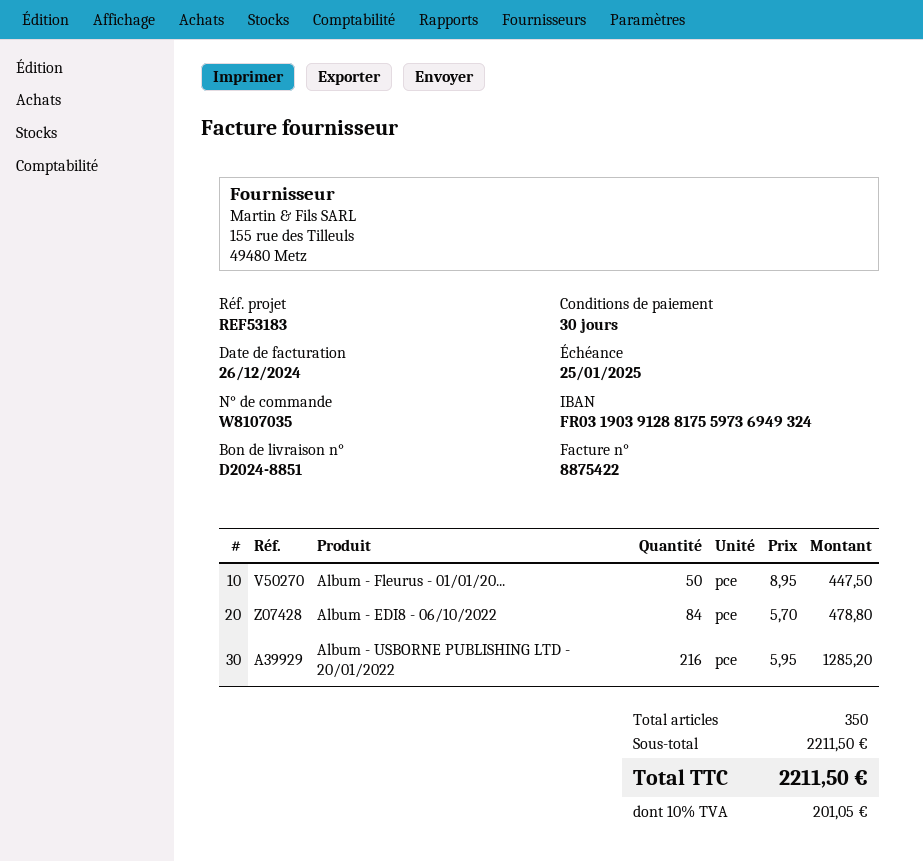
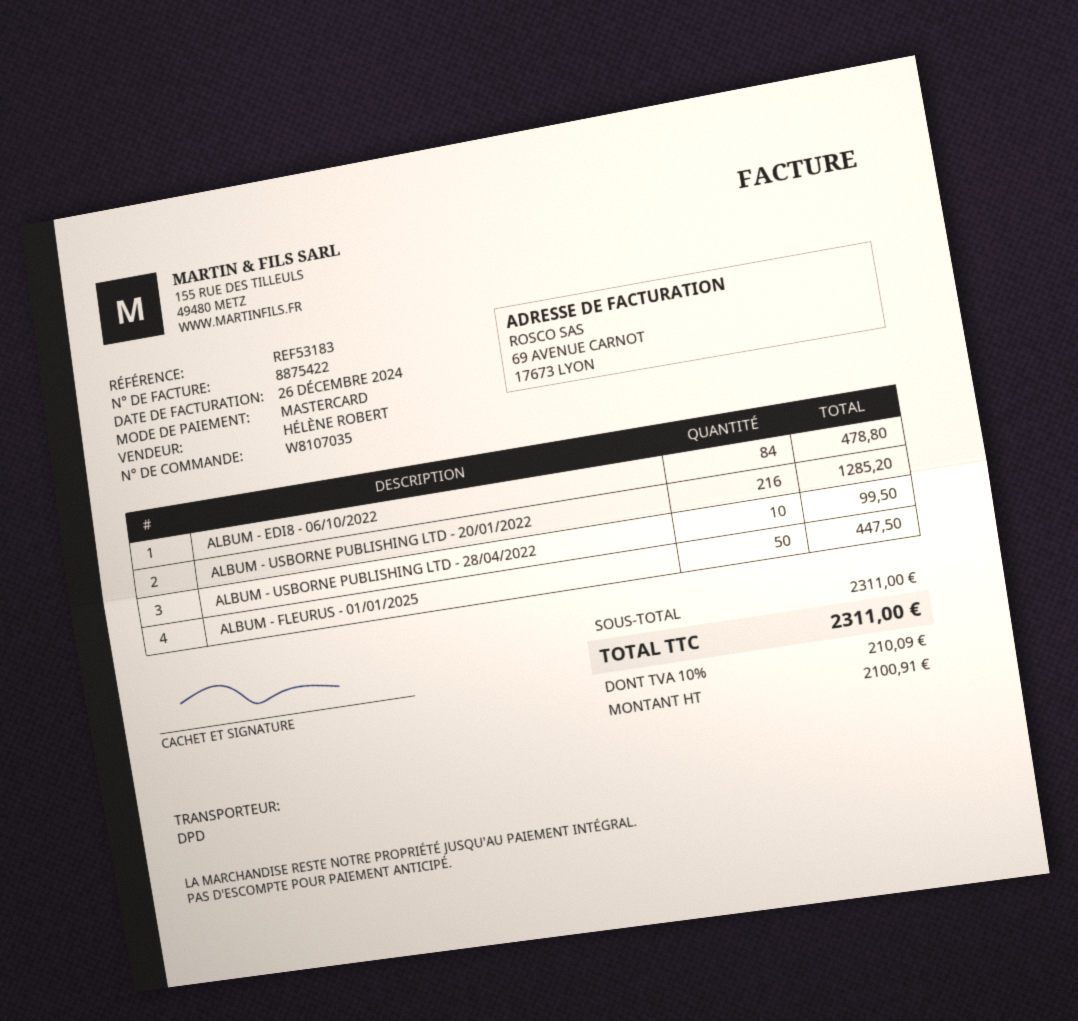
ALBUM - USBORNE PUBLISHING LTD - 28/04/2022: none -> 10 for 99.50
subtotal: 2211.50 -> 2311.00
tax: 10% = 201.05 -> 10% = 210.09
total: 2211.50 -> 2311.00

